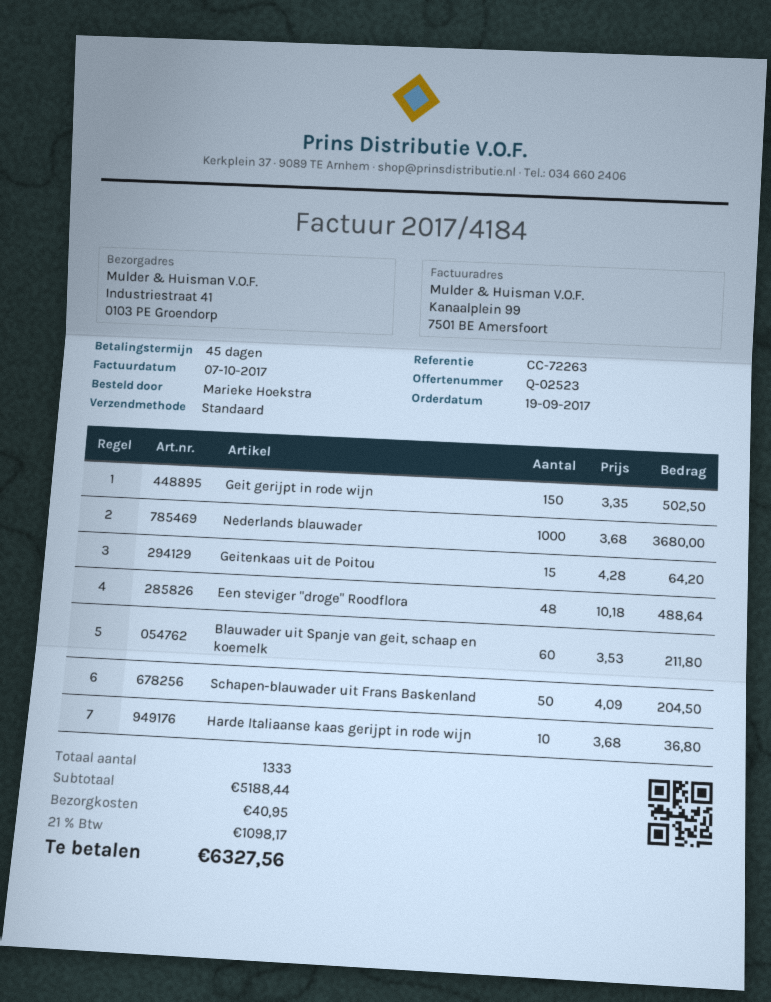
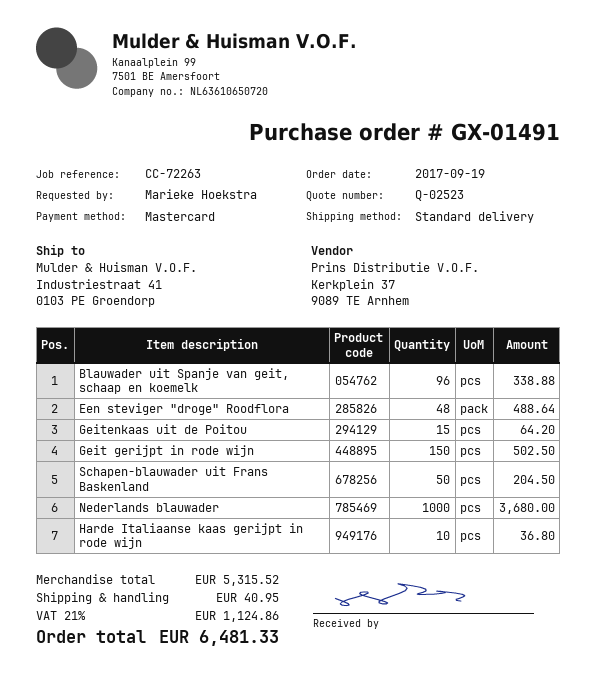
Blauwader uit Spanje van geit, schaap en koemelk: 60 for 211.80 -> 96 for 338.88
subtotal: 5188.44 -> 5315.52
tax: 21% = 1098.17 -> 21% = 1124.86
total: 6327.56 -> 6481.33

